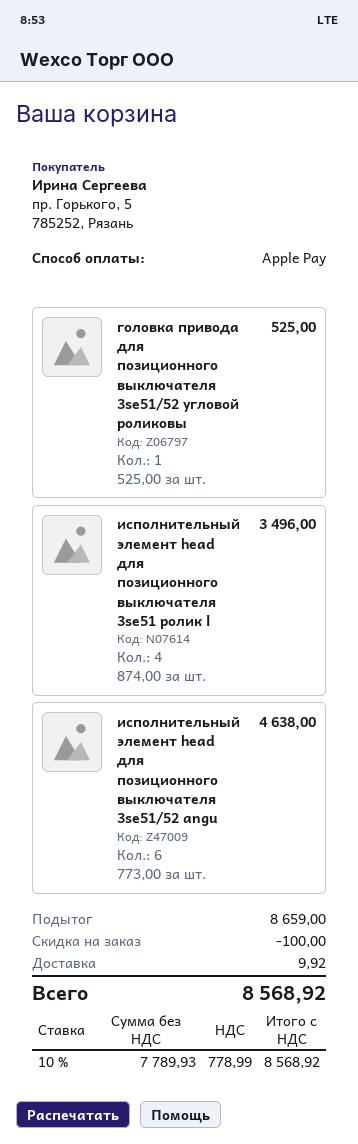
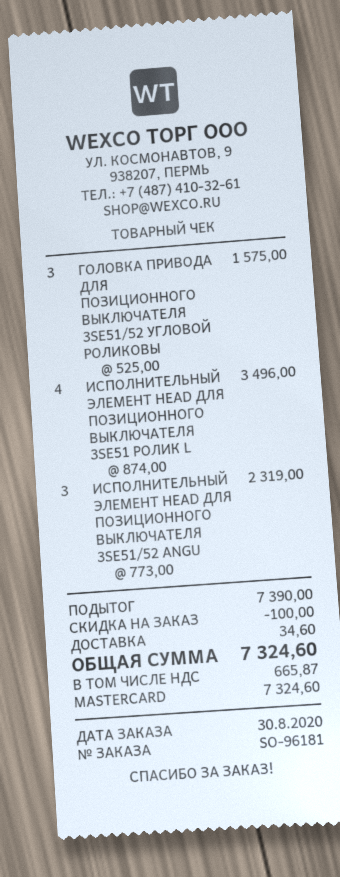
payment method: Apple Pay -> Mastercard
головка привода для позиционного выключателя 3se51/52 угловой роликовы: 1 x 525.00 = 525.00 -> 3 x 525.00 = 1575.00
исполнительный элемент head для позиционного выключателя 3se51/52 angu: 6 x 773.00 = 4638.00 -> 3 x 773.00 = 2319.00
subtotal: 8659.00 -> 7390.00
shipping: 9.92 -> 34.60
tax: 778.99 -> 665.87
total: 8568.92 -> 7324.60

